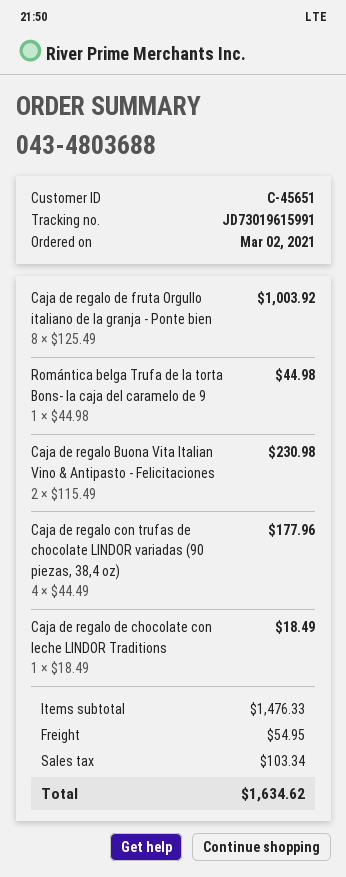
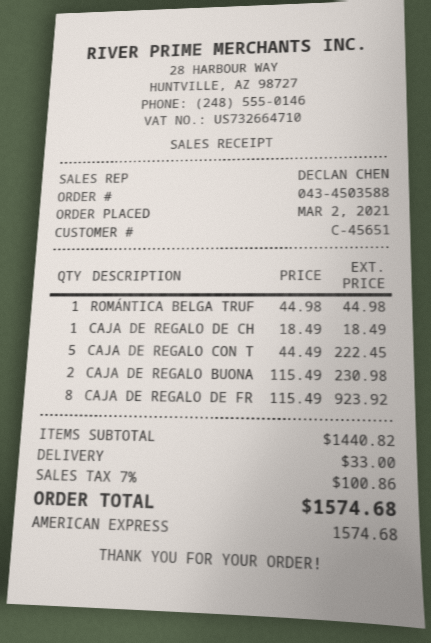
order number: 043-4803688 -> 043-4503588
Caja de regalo de fruta Orgullo italiano de la granja - Ponte bien: 8 x 125.49 = 1003.92 -> 8 x 115.49 = 923.92
Caja de regalo con trufas de chocolate LINDOR variadas (90 piezas, 38,4 oz): 4 x 44.49 = 177.96 -> 5 x 44.49 = 222.45
subtotal: 1476.33 -> 1440.82
shipping: 54.95 -> 33.00
tax: 103.34 -> 100.86
total: 1634.62 -> 1574.68

